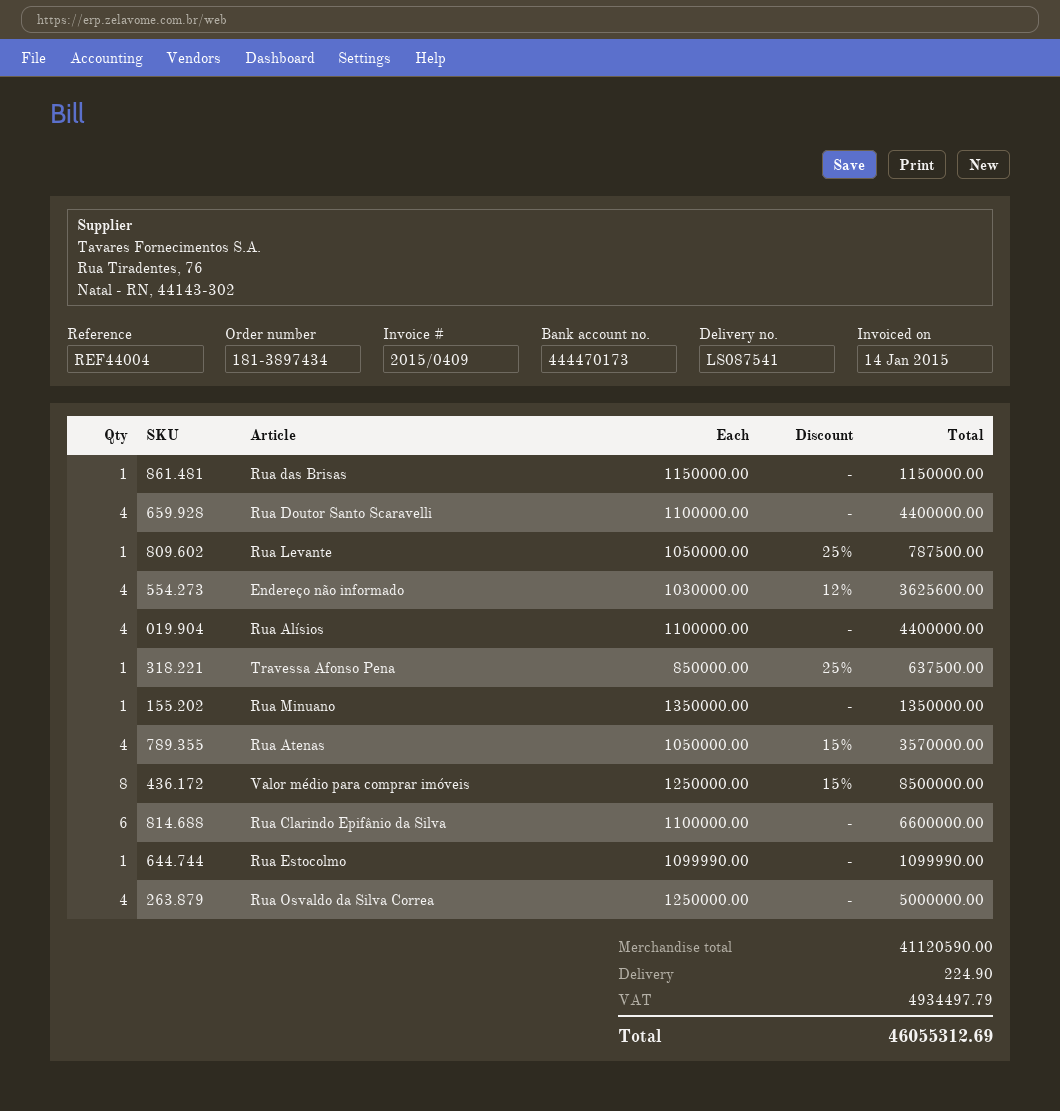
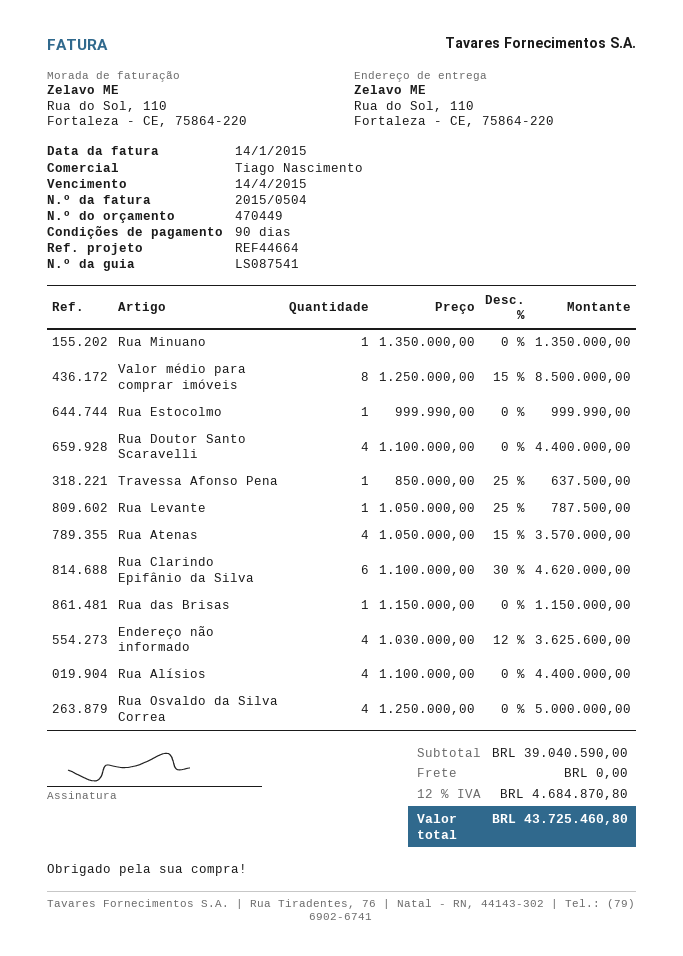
invoice number: 2015/0409 -> 2015/0504
reference: REF44004 -> REF44664
Rua Clarindo Epifânio da Silva: 6 x 1100000.00 = 6600000.00 -> 6 x 1100000.00 - 30% = 4620000.00
Rua Estocolmo: 1 x 1099990.00 = 1099990.00 -> 1 x 999990.00 = 999990.00
subtotal: 41120590.00 -> 39040590.00
shipping: 224.90 -> 0.00
tax: 4934497.79 -> 4684870.80
total: 46055312.69 -> 43725460.80

